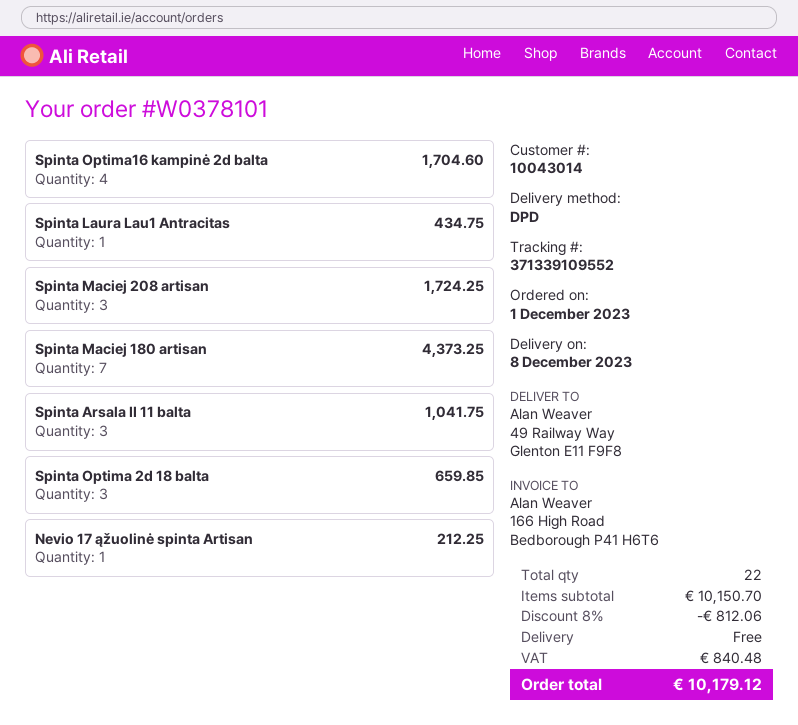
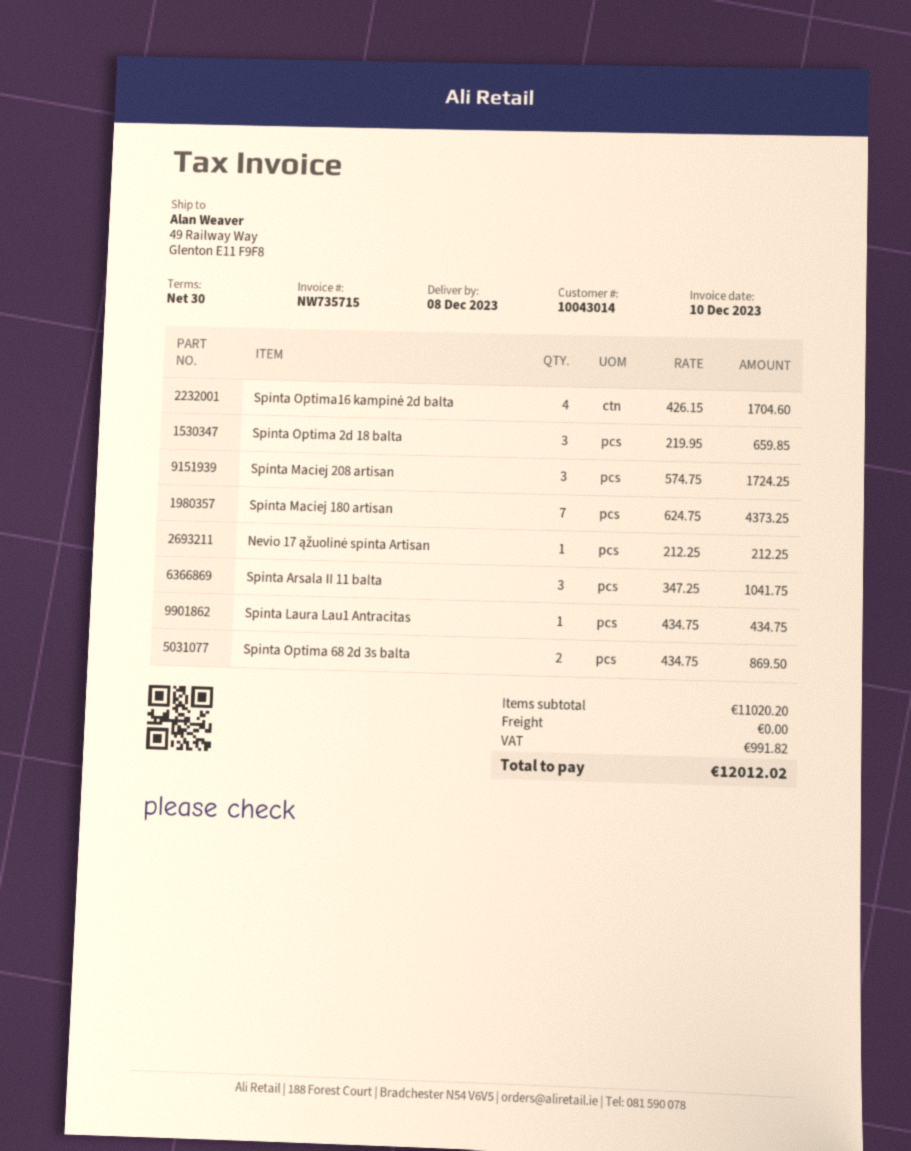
Spinta Optima 68 2d 3s balta: none -> 2 for 869.50
subtotal: 10150.70 -> 11020.20
discount: 8% = 812.06 -> none
tax: 840.48 -> 991.82
total: 10179.12 -> 12012.02

